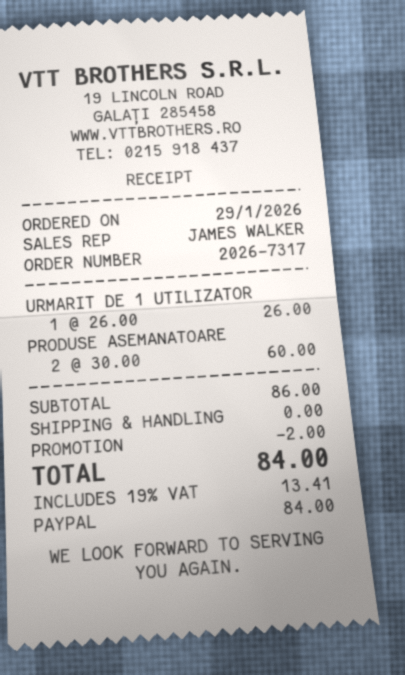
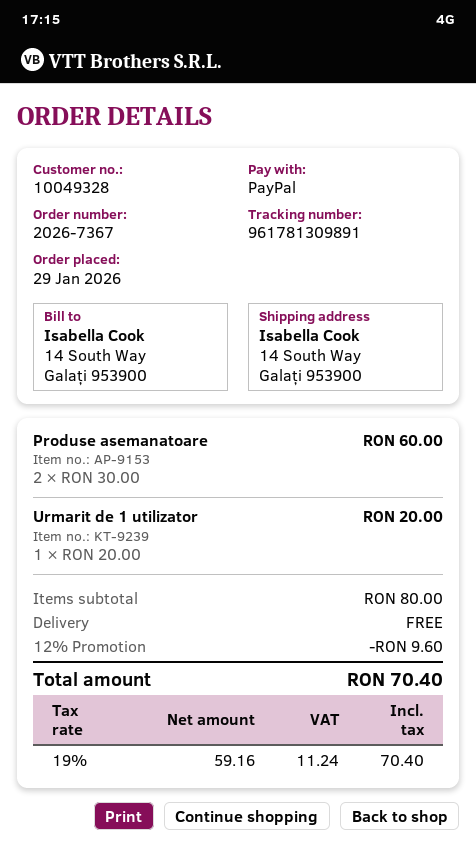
order number: 2026-7317 -> 2026-7367
URMARIT DE 1 UTILIZATOR: 1 x 26.00 = 26.00 -> 1 x 20.00 = 20.00
subtotal: 86.00 -> 80.00
discount: 2.00 -> 9.60
tax: 19% = 13.41 -> 19% = 11.24
total: 84.00 -> 70.40

